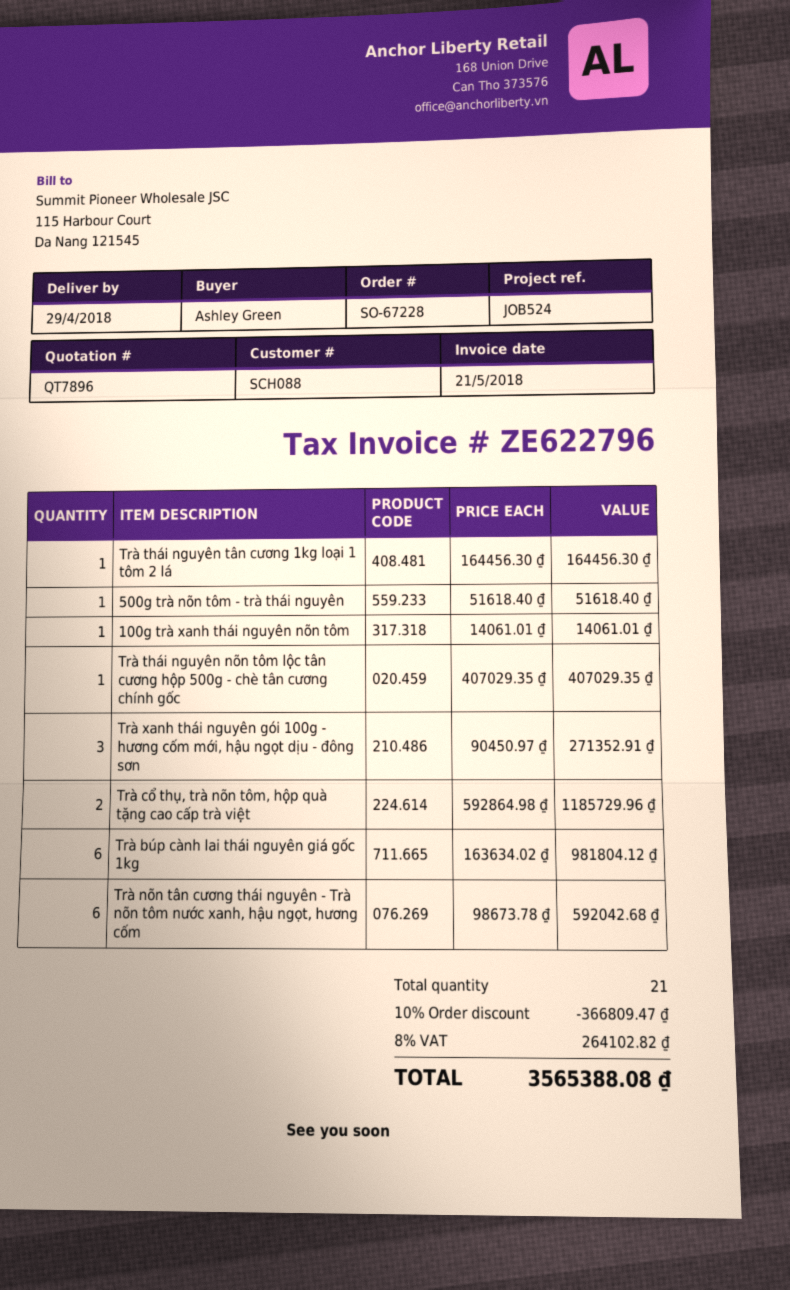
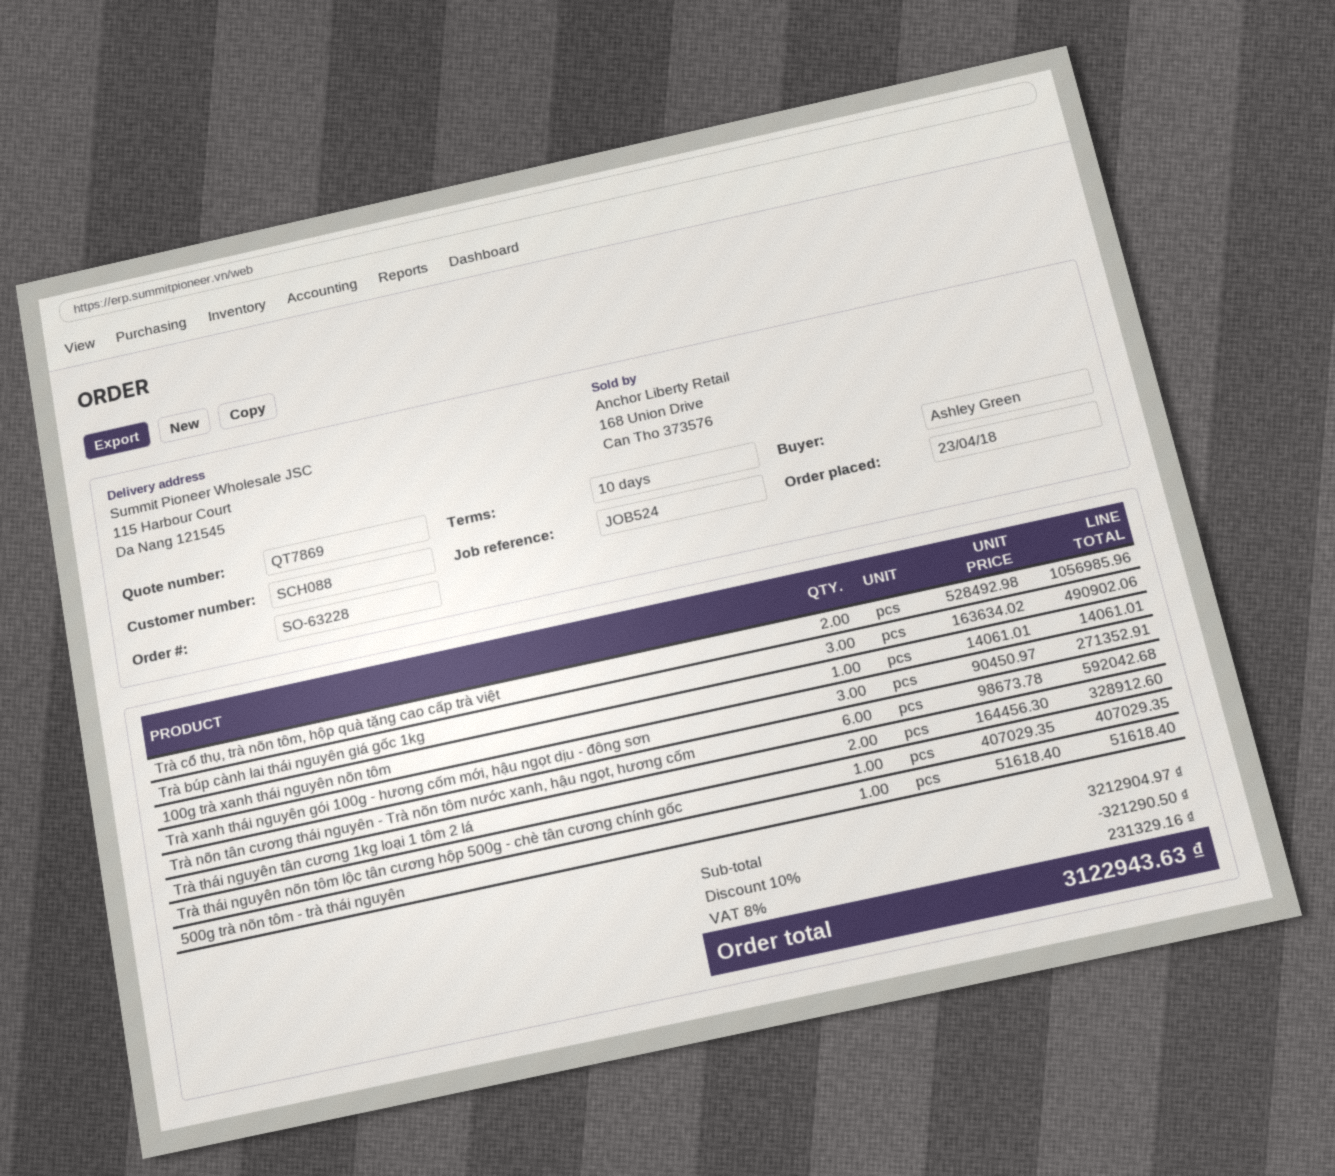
quote number: QT7896 -> QT7869
order number: SO-67228 -> SO-63228
Trà thái nguyên tân cương 1kg loại 1 tôm 2 lá: 1 x 164456.30 = 164456.30 -> 2 x 164456.30 = 328912.60
Trà cổ thụ, trà nõn tôm, hộp quà tặng cao cấp trà việt: 2 x 592864.98 = 1185729.96 -> 2 x 528492.98 = 1056985.96
Trà búp cành lai thái nguyên giá gốc 1kg: 6 x 163634.02 = 981804.12 -> 3 x 163634.02 = 490902.06
discount: 10% = 366809.47 -> 10% = 321290.50
tax: 8% = 264102.82 -> 8% = 231329.16
total: 3565388.08 -> 3122943.63

